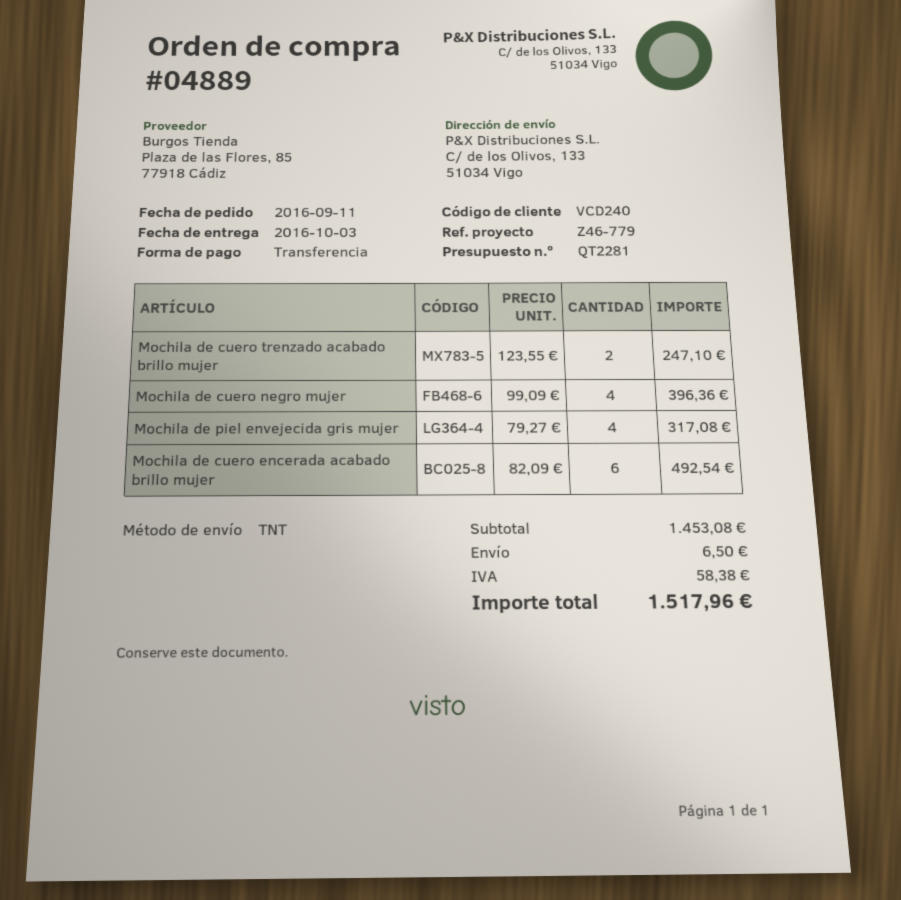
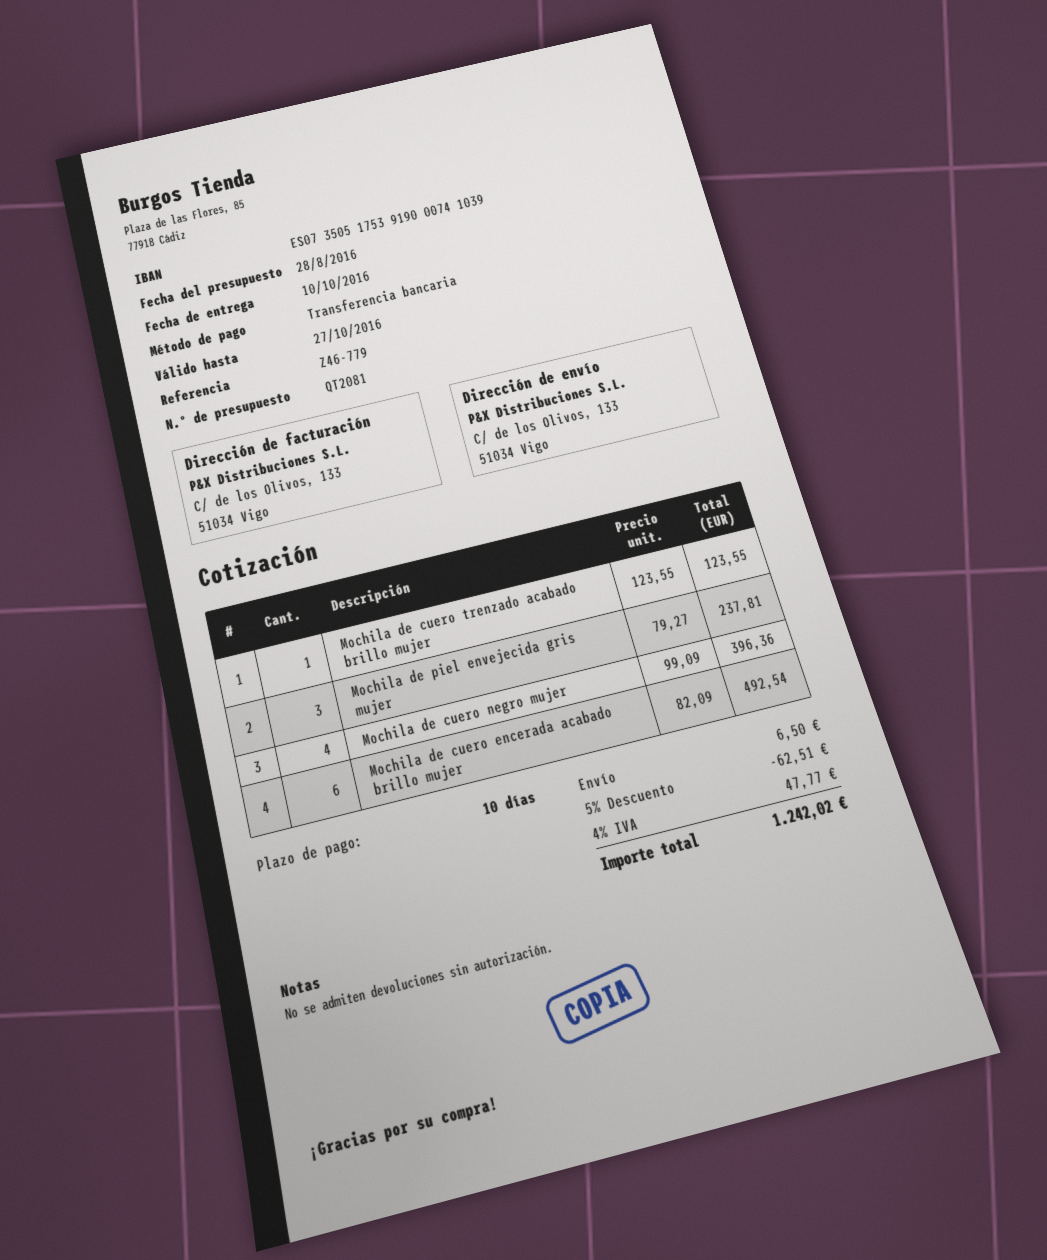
quote number: QT2281 -> QT2081
delivery date: 2016-10-03 -> 2016-10-10
Mochila de cuero trenzado acabado brillo mujer: 2 x 123.55 = 247.10 -> 1 x 123.55 = 123.55
Mochila de piel envejecida gris mujer: 4 x 79.27 = 317.08 -> 3 x 79.27 = 237.81
discount: none -> 5% = 62.51
tax: 58.38 -> 47.77
total: 1517.96 -> 1242.02

